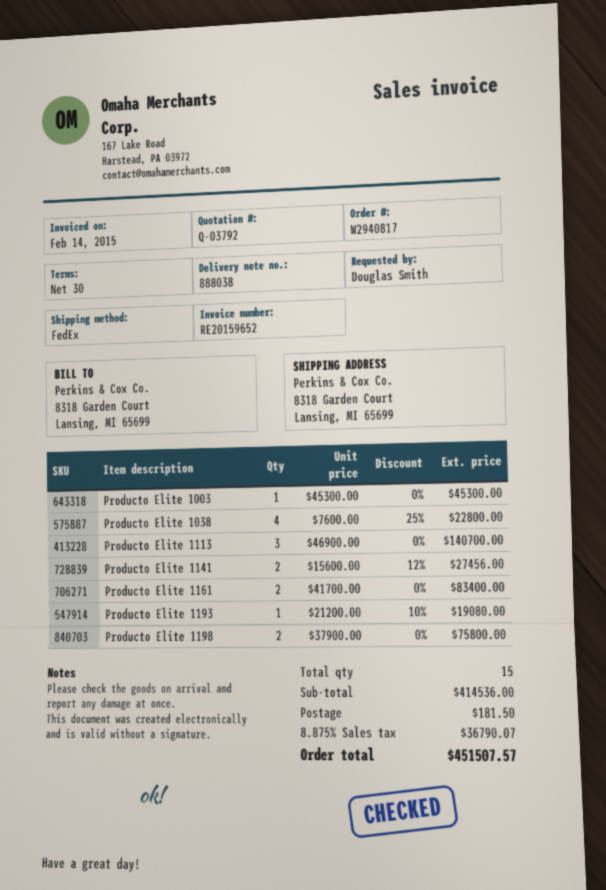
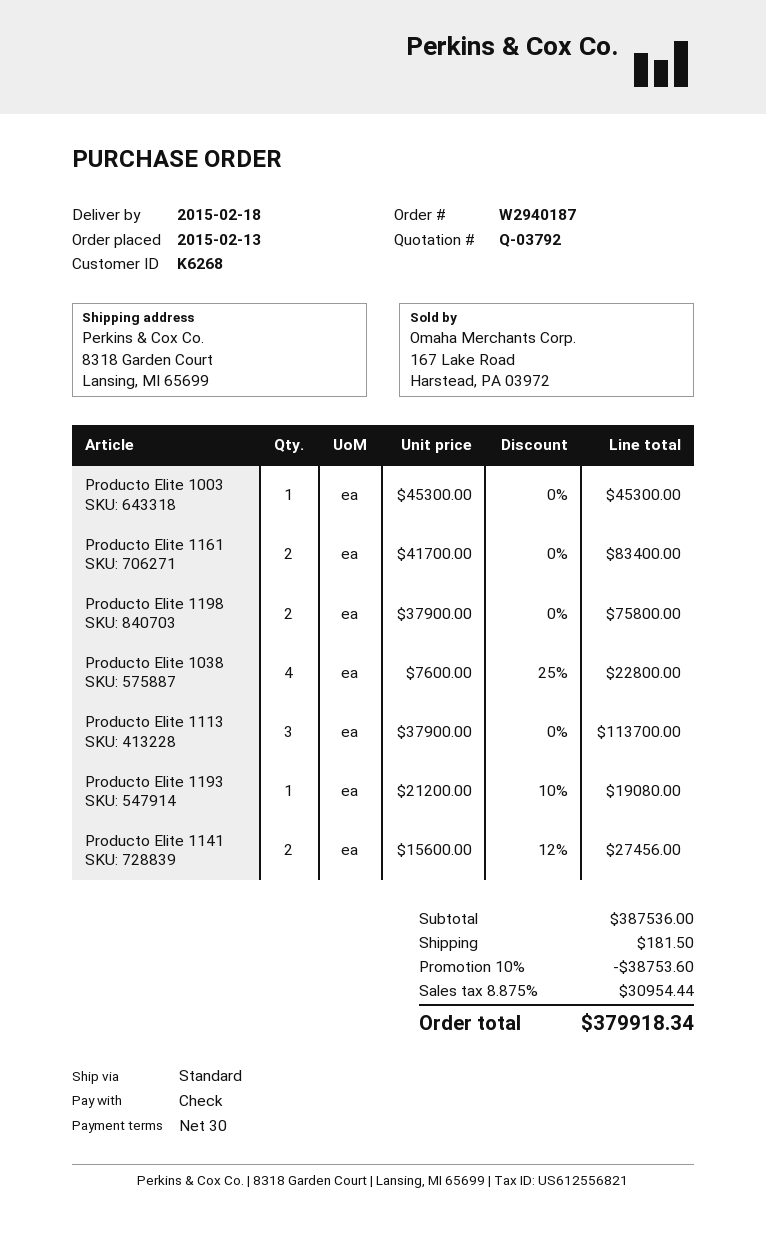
order number: W2940817 -> W2940187
shipping method: FedEx -> standard
Producto Elite 1113: 3 x 46900.00 = 140700.00 -> 3 x 37900.00 = 113700.00
subtotal: 414536.00 -> 387536.00
discount: none -> 10% = 38753.60
tax: 8.875% = 36790.07 -> 8.875% = 30954.44
total: 451507.57 -> 379918.34

